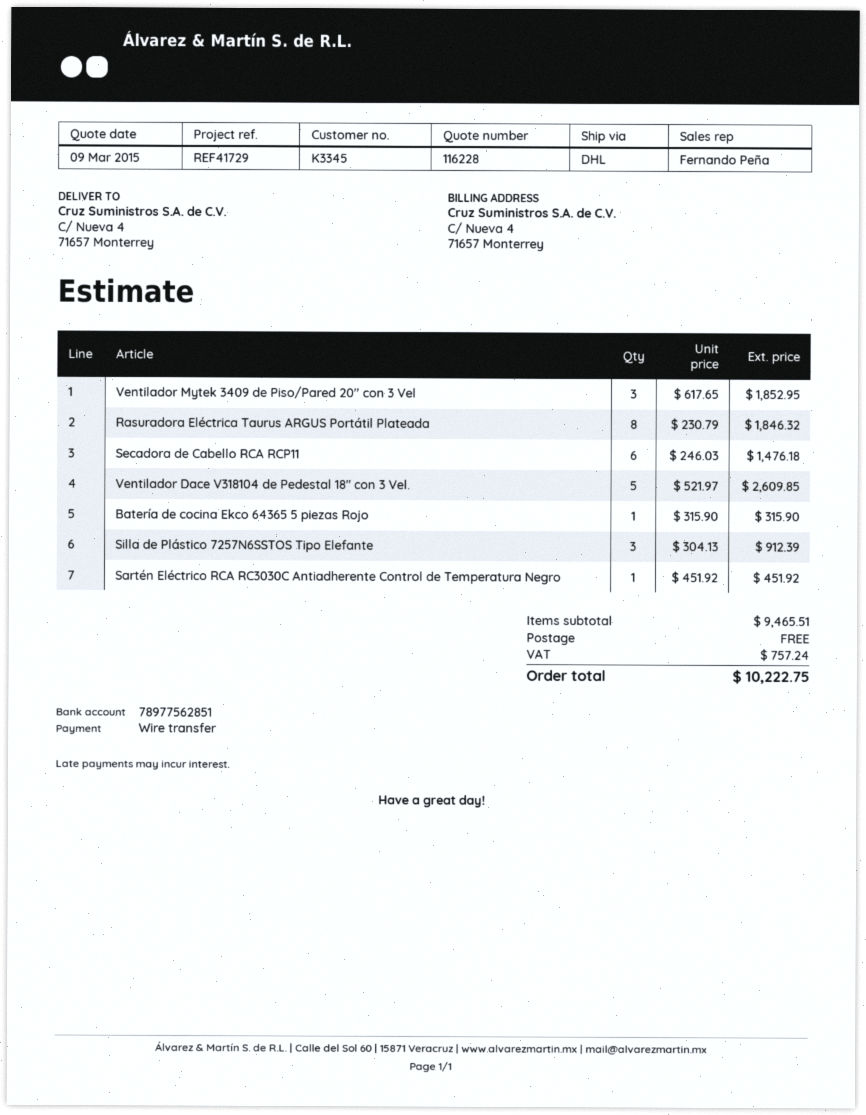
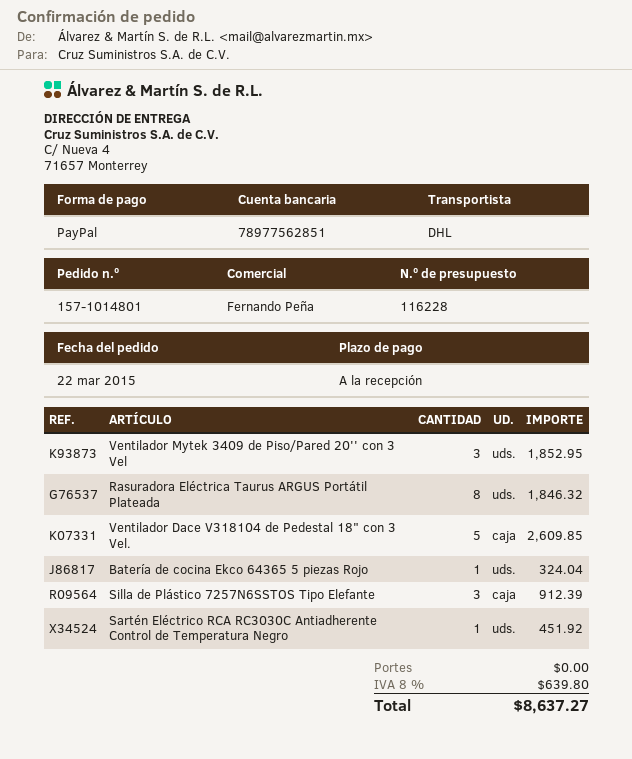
payment method: bank transfer -> PayPal
Secadora de Cabello RCA RCP11: 6 for 1476.18 -> none
Batería de cocina Ekco 64365 5 piezas Rojo: 1 for 315.90 -> 1 for 324.04
tax: 757.24 -> 639.80
total: 10222.75 -> 8637.27

